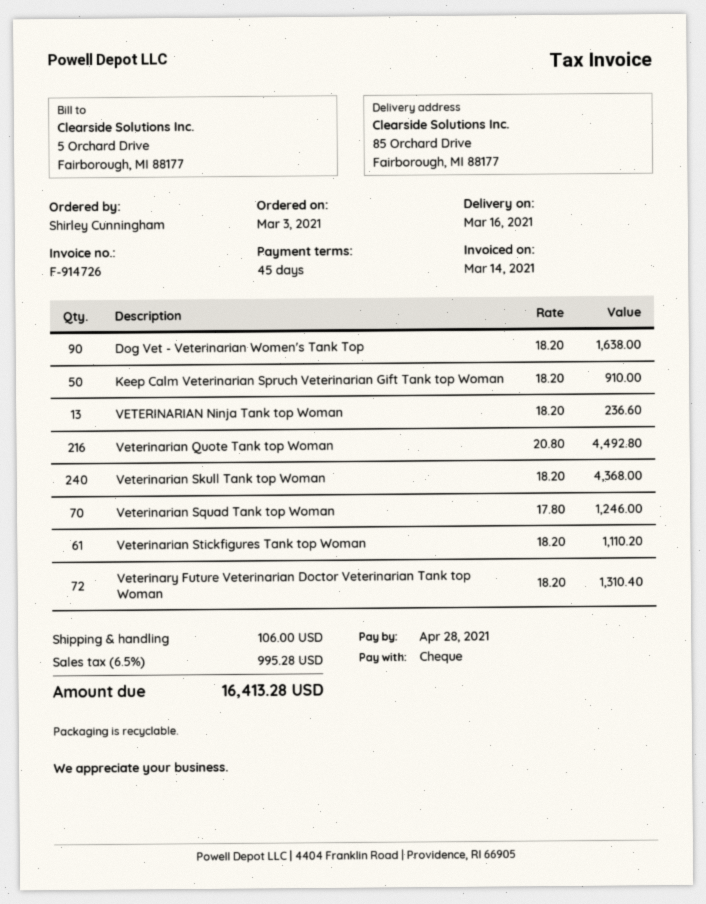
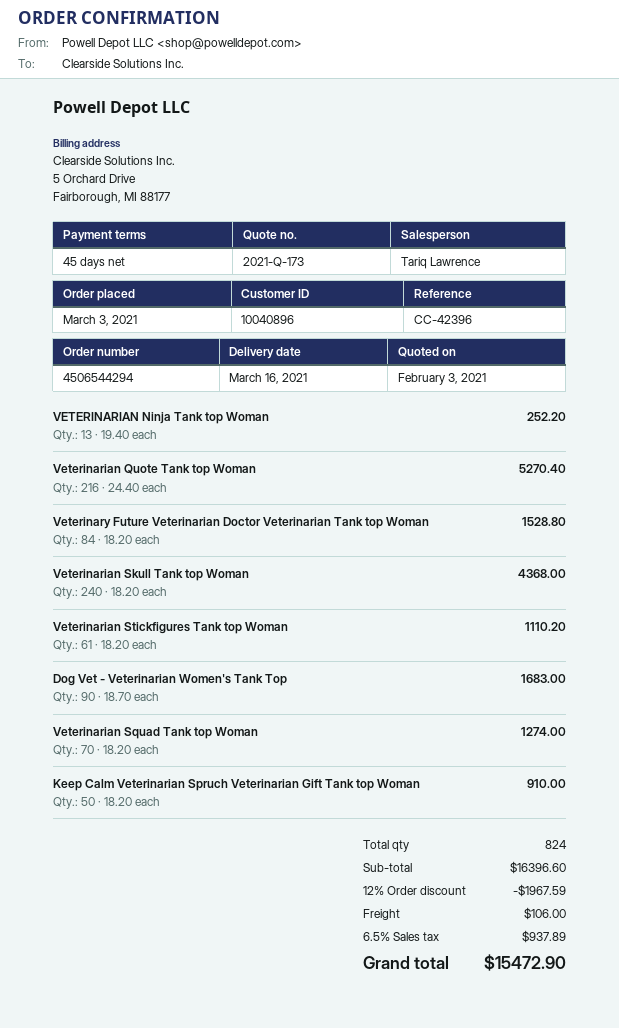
Dog Vet - Veterinarian Women's Tank Top: 90 x 18.20 = 1638.00 -> 90 x 18.70 = 1683.00
VETERINARIAN Ninja Tank top Woman: 13 x 18.20 = 236.60 -> 13 x 19.40 = 252.20
Veterinarian Quote Tank top Woman: 216 x 20.80 = 4492.80 -> 216 x 24.40 = 5270.40
Veterinarian Squad Tank top Woman: 70 x 17.80 = 1246.00 -> 70 x 18.20 = 1274.00
Veterinary Future Veterinarian Doctor Veterinarian Tank top Woman: 72 x 18.20 = 1310.40 -> 84 x 18.20 = 1528.80
discount: none -> 12% = 1967.59
tax: 6.5% = 995.28 -> 6.5% = 937.89
total: 16413.28 -> 15472.90

